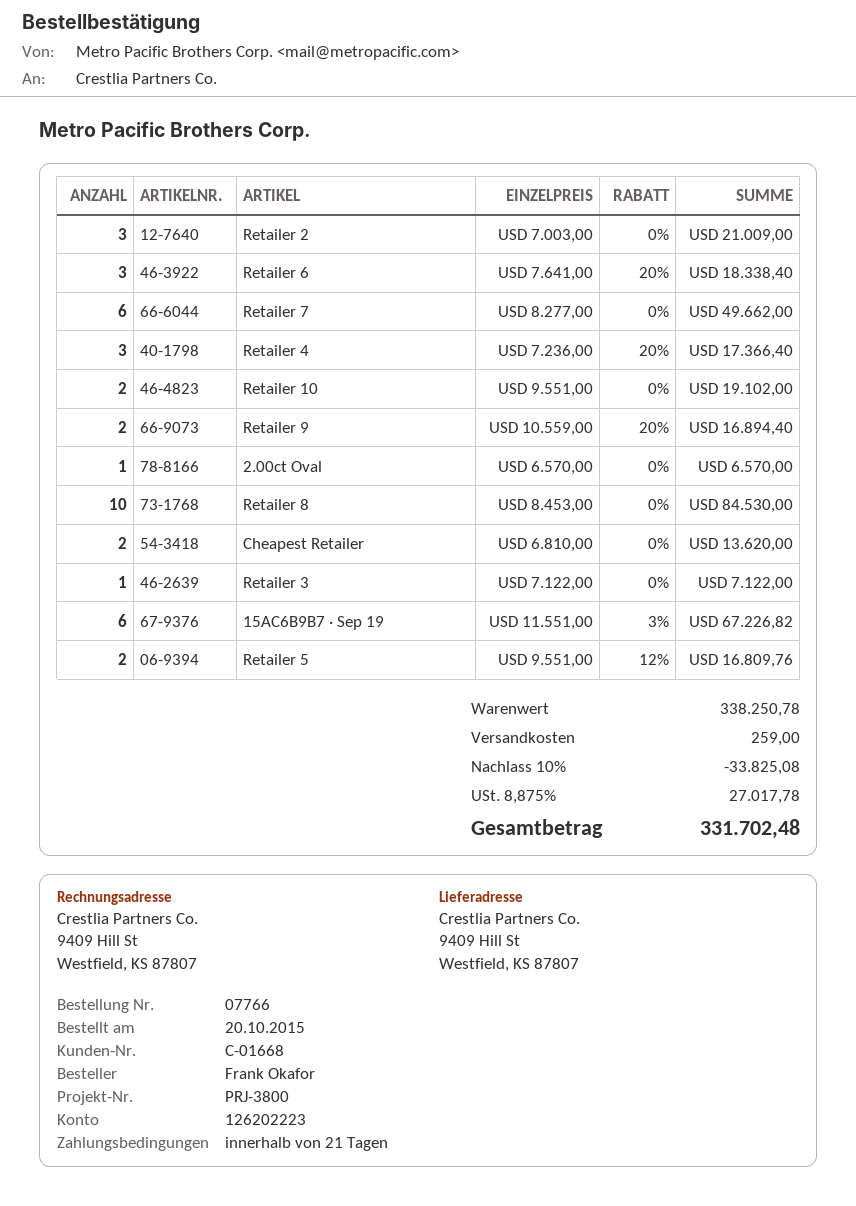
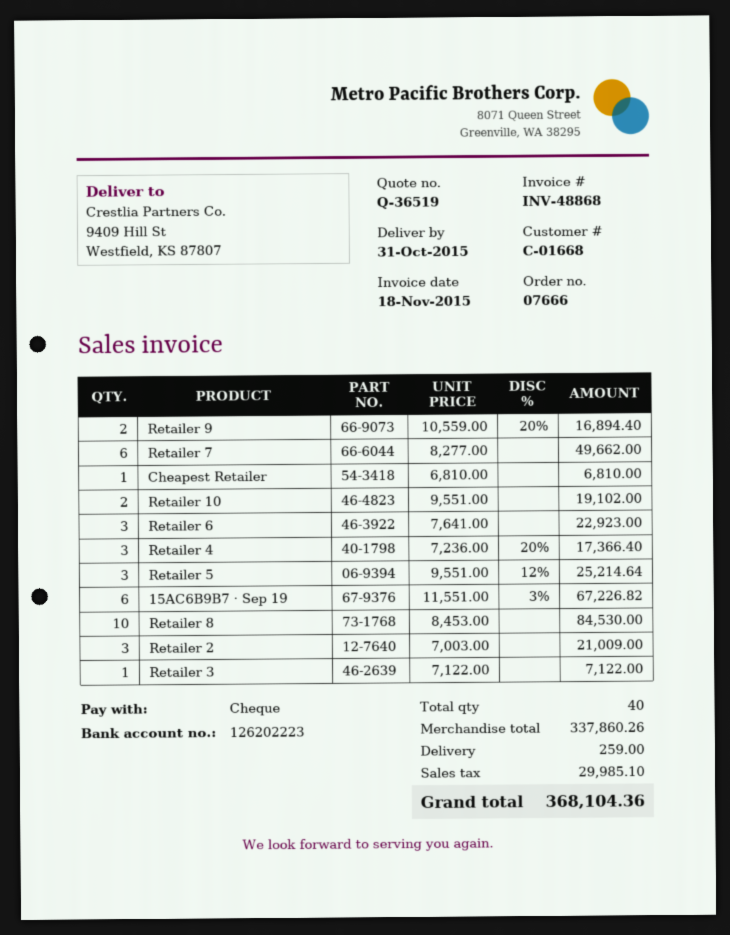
order number: 07766 -> 07666
Retailer 6: 3 x 7641.00 - 20% = 18338.40 -> 3 x 7641.00 = 22923.00
2.00ct Oval: 1 x 6570.00 = 6570.00 -> none
Cheapest Retailer: 2 x 6810.00 = 13620.00 -> 1 x 6810.00 = 6810.00
Retailer 5: 2 x 9551.00 - 12% = 16809.76 -> 3 x 9551.00 - 12% = 25214.64
subtotal: 338250.78 -> 337860.26
discount: 10% = 33825.08 -> none
tax: 27017.78 -> 29985.10
total: 331702.48 -> 368104.36

